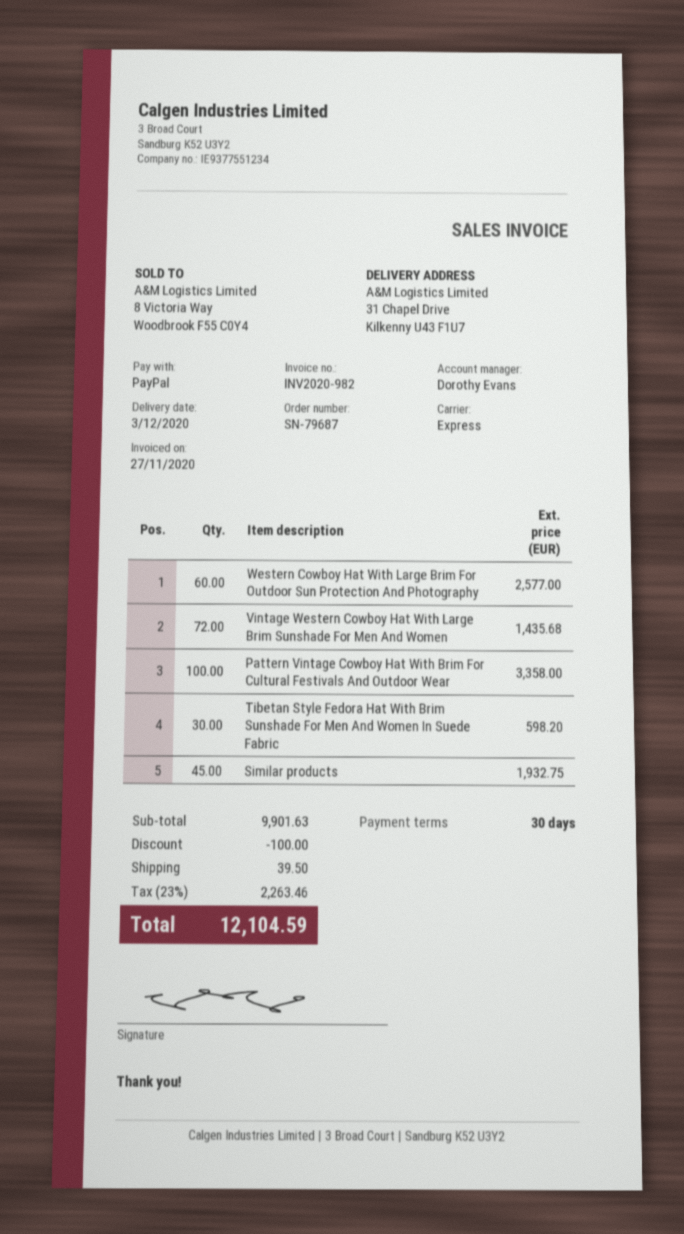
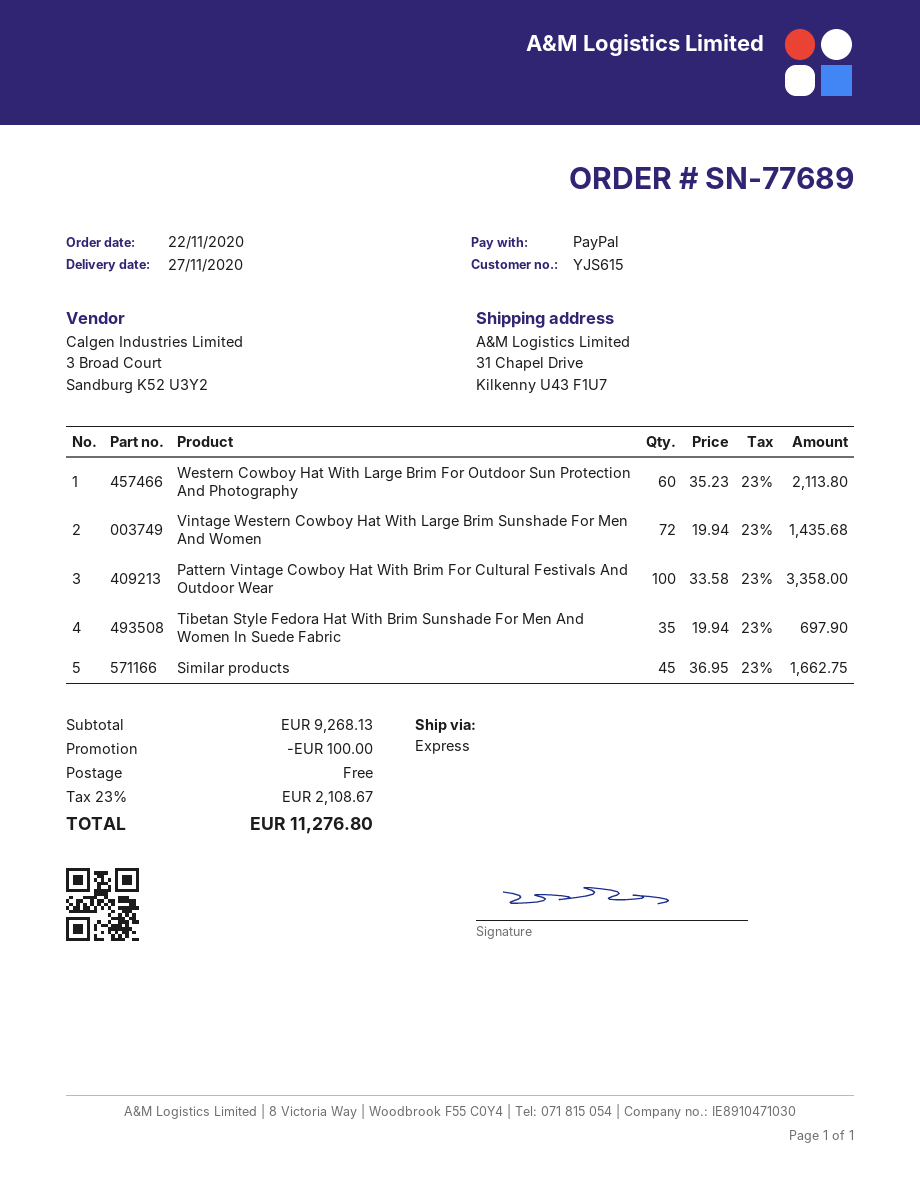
order number: SN-79687 -> SN-77689
delivery date: 2020-12-03 -> 2020-11-27
Western Cowboy Hat With Large Brim For Outdoor Sun Protection And Photography: 60 for 2577.00 -> 60 for 2113.80
Tibetan Style Fedora Hat With Brim Sunshade For Men And Women In Suede Fabric: 30 for 598.20 -> 35 for 697.90
Similar products: 45 for 1932.75 -> 45 for 1662.75
subtotal: 9901.63 -> 9268.13
shipping: 39.50 -> 0.00
tax: 23% = 2263.46 -> 23% = 2108.67
total: 12104.59 -> 11276.80

